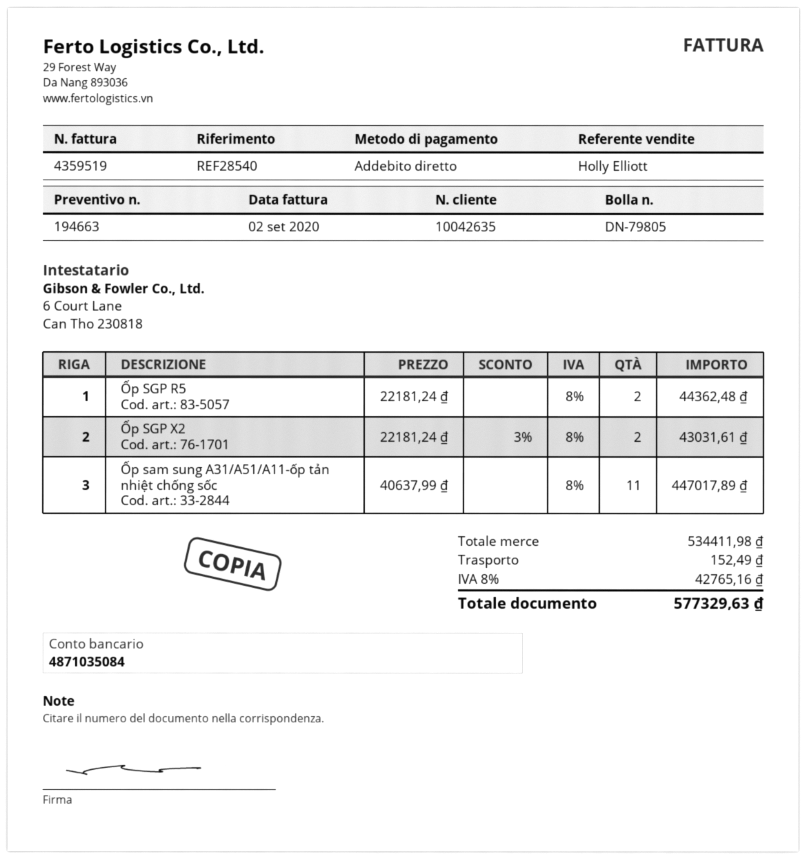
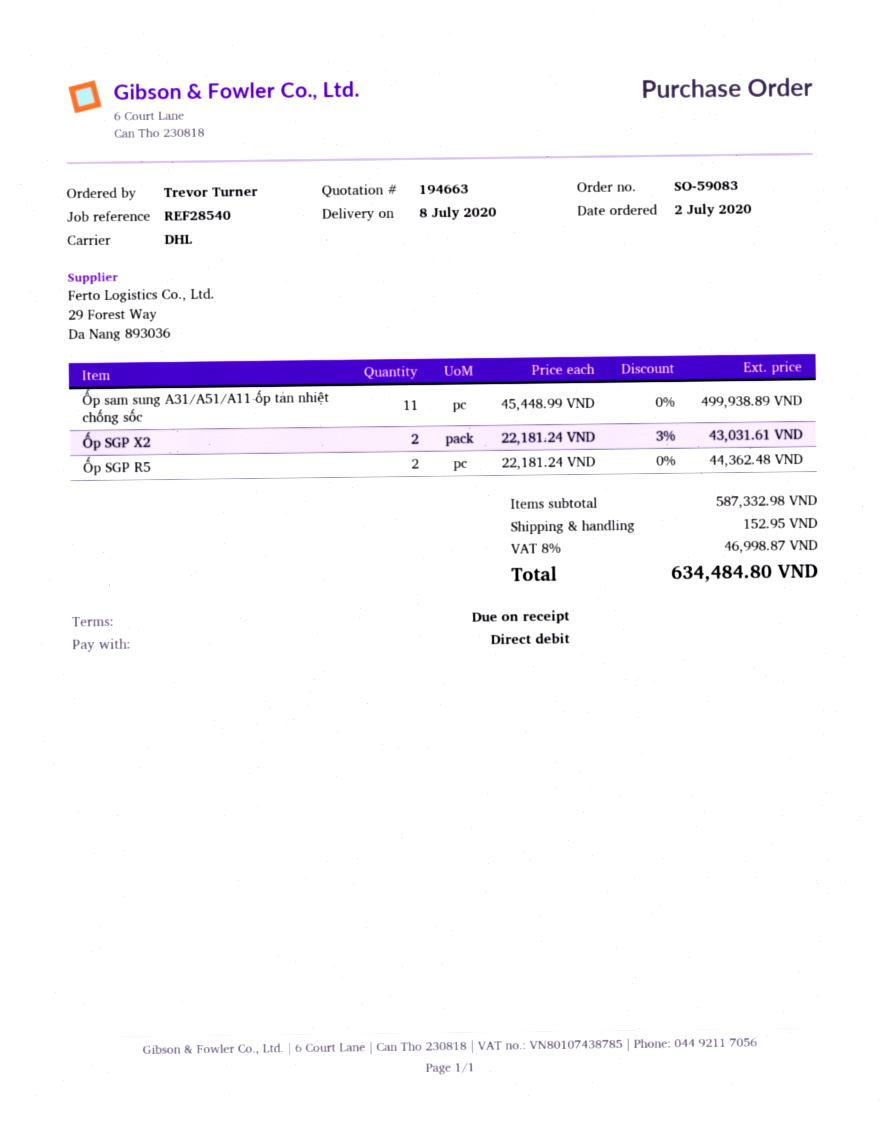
Ốp sam sung A31/A51/A11-ốp tản nhiệt chống sốc: 11 x 40637.99 = 447017.89 -> 11 x 45448.99 = 499938.89
subtotal: 534411.98 -> 587332.98
shipping: 152.49 -> 152.95
tax: 8% = 42765.16 -> 8% = 46998.87
total: 577329.63 -> 634484.80

